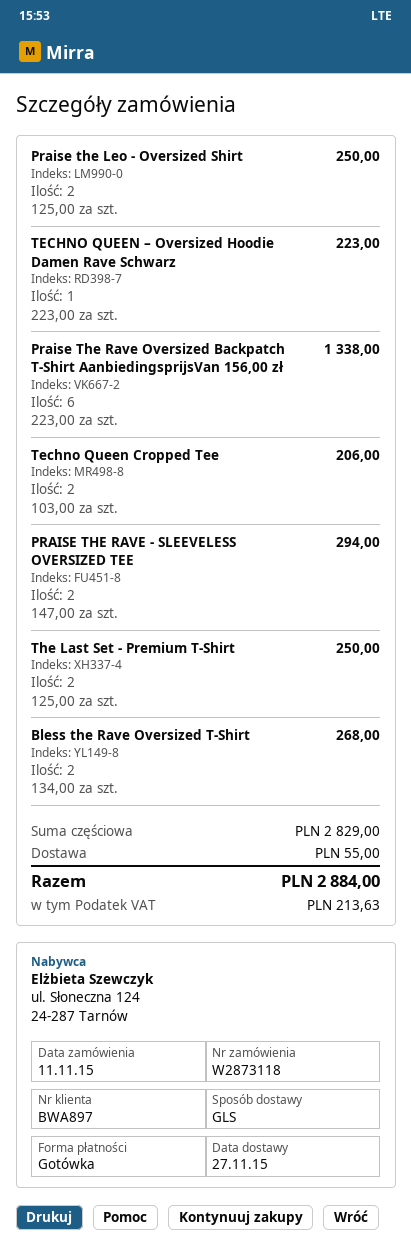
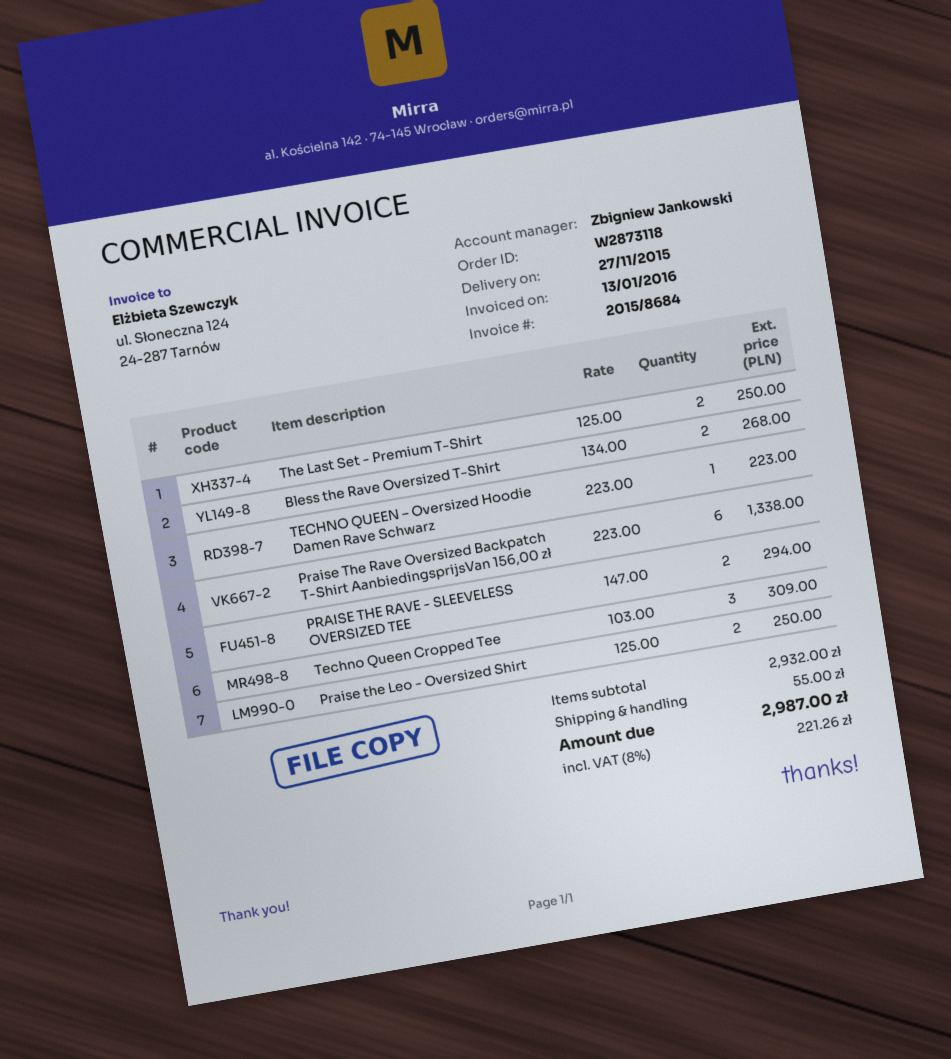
Techno Queen Cropped Tee: 2 x 103.00 = 206.00 -> 3 x 103.00 = 309.00
subtotal: 2829.00 -> 2932.00
tax: 213.63 -> 221.26
total: 2884.00 -> 2987.00

